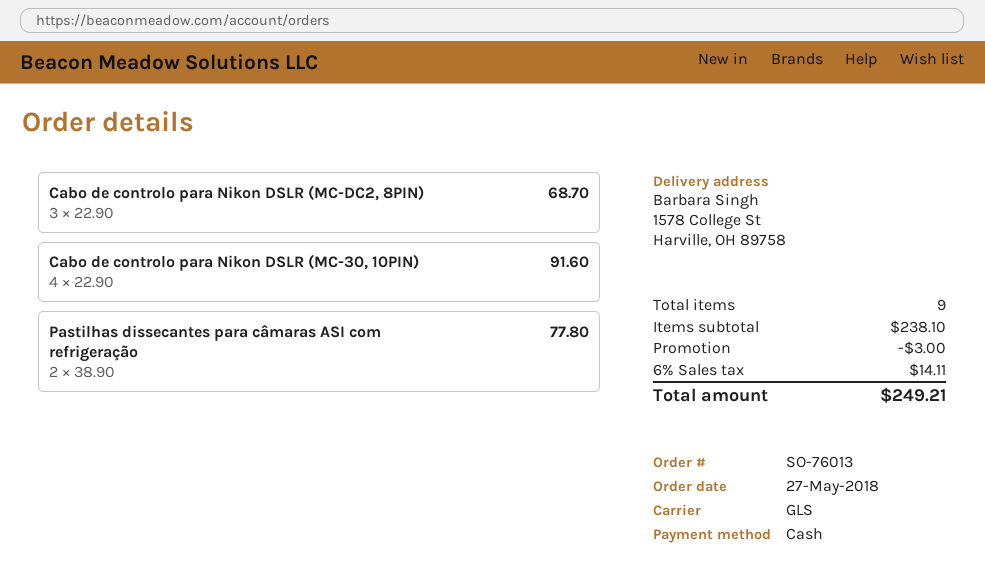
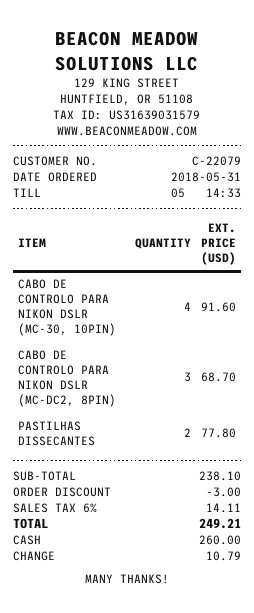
order date: 2018-05-27 -> 2018-05-31

